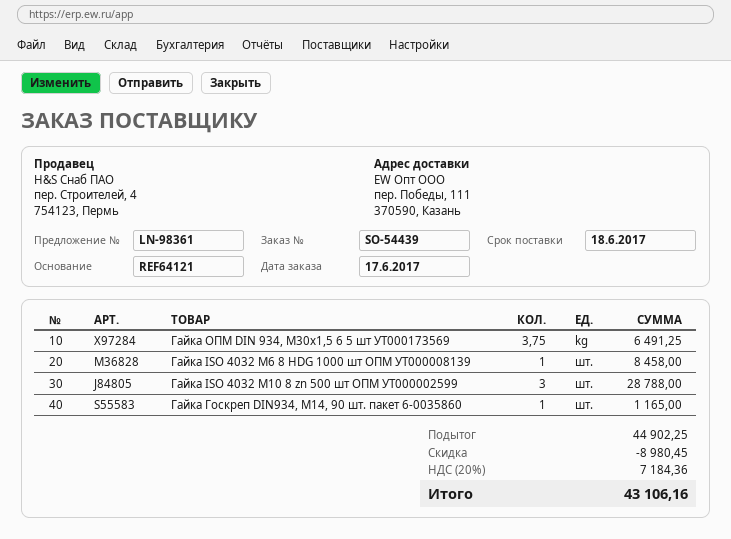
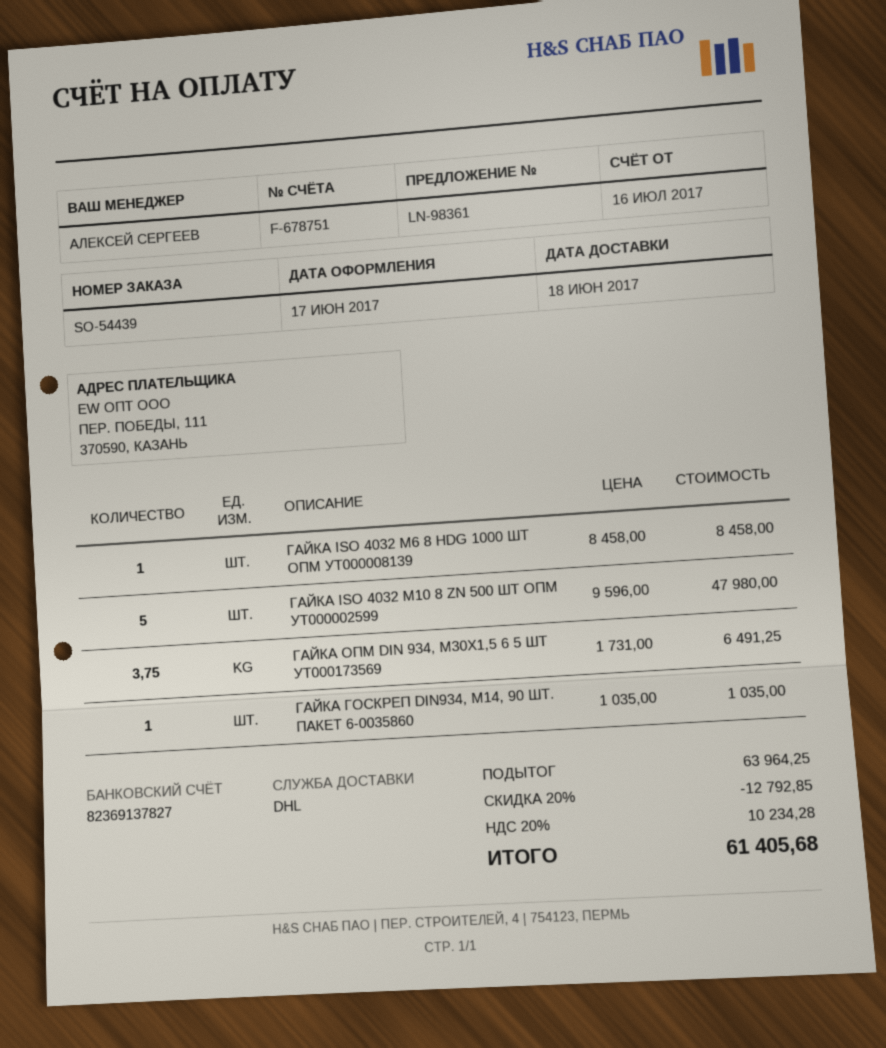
Гайка ISO 4032 М10 8 zn 500 шт ОПМ УТ000002599: 3 for 28788.00 -> 5 for 47980.00
Гайка Госкреп DIN934, М14, 90 шт. пакет 6-0035860: 1 for 1165.00 -> 1 for 1035.00
subtotal: 44902.25 -> 63964.25
discount: 8980.45 -> 12792.85
tax: 20% = 7184.36 -> 20% = 10234.28
total: 43106.16 -> 61405.68

